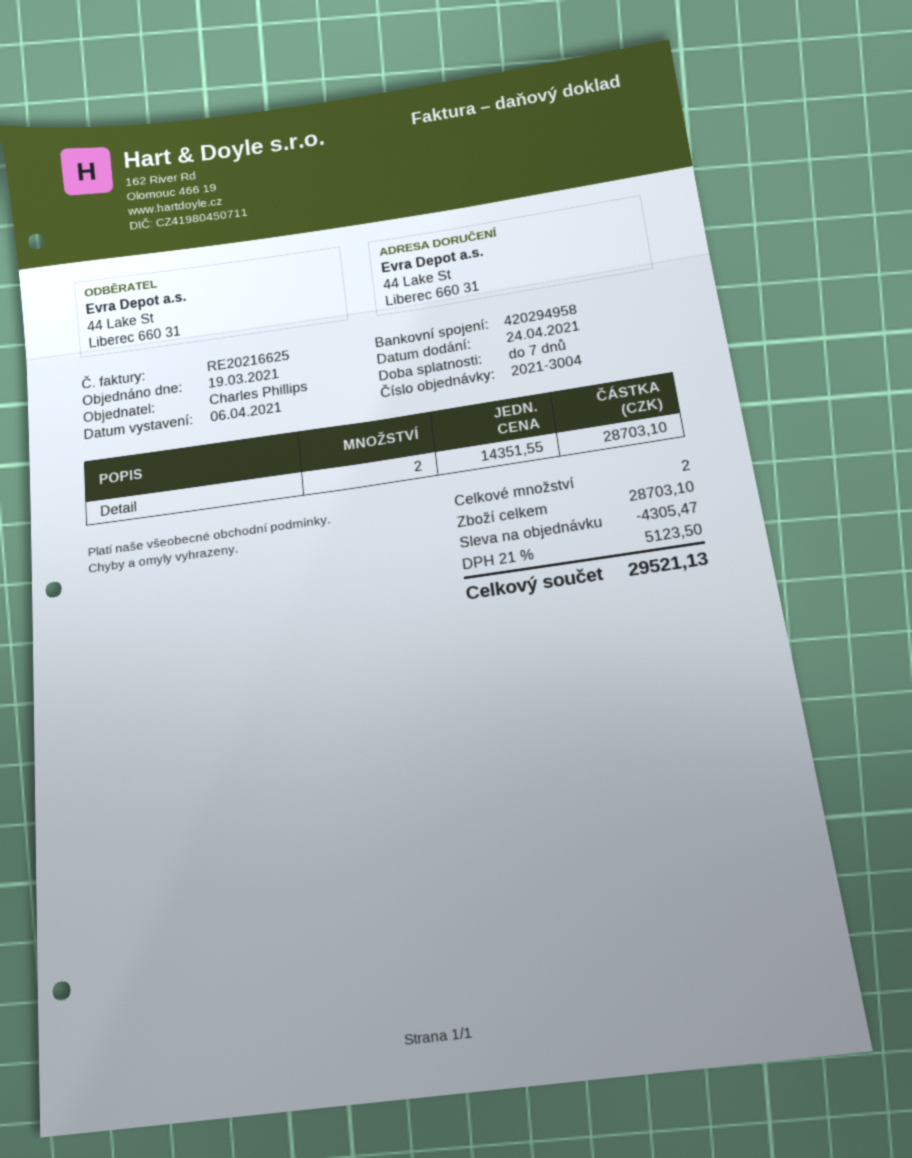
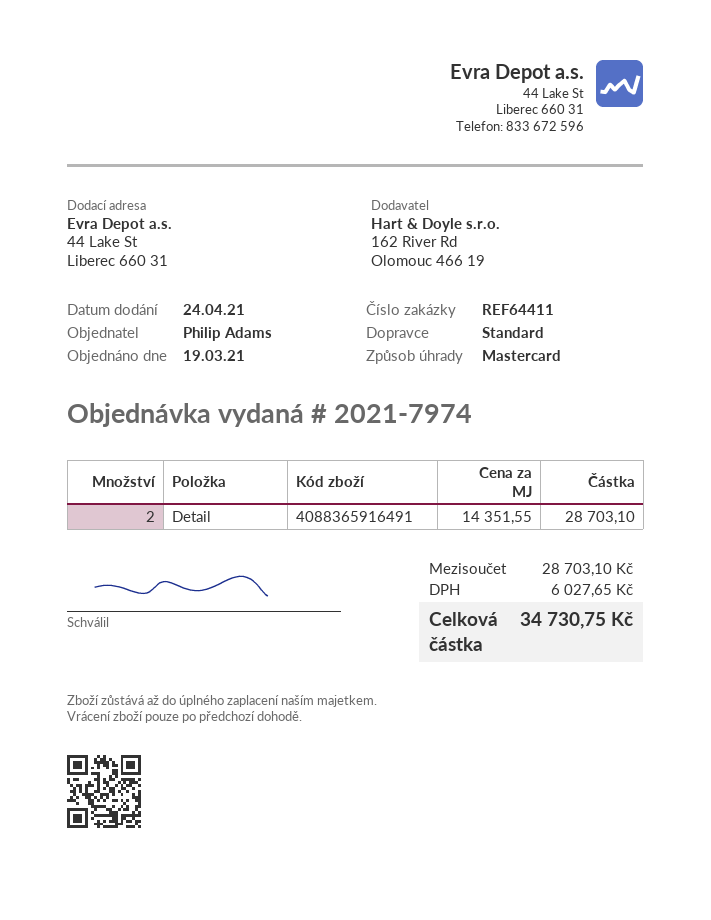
order number: 2021-3004 -> 2021-7974
ordered by: Charles Phillips -> Philip Adams
discount: 4305.47 -> none
tax: 5123.50 -> 6027.65
total: 29521.13 -> 34730.75

